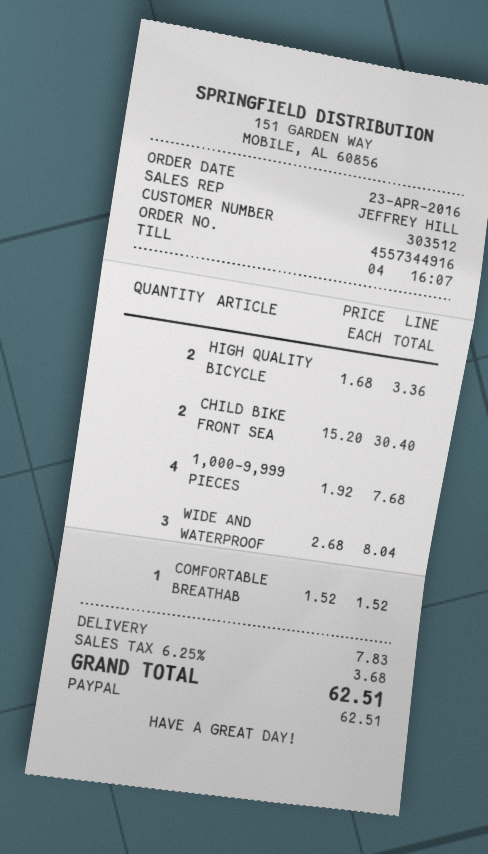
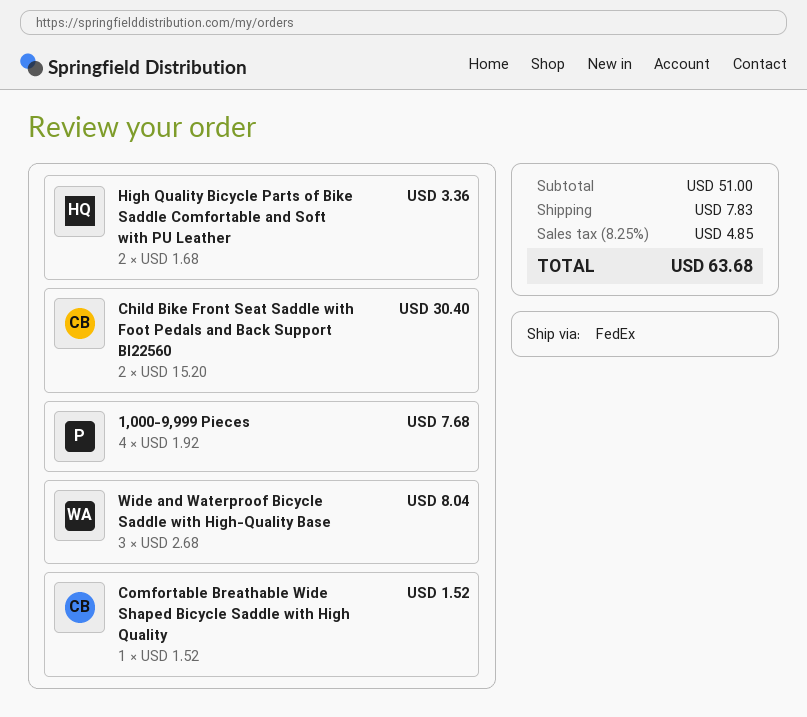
tax: 6.25% = 3.68 -> 8.25% = 4.85
total: 62.51 -> 63.68

